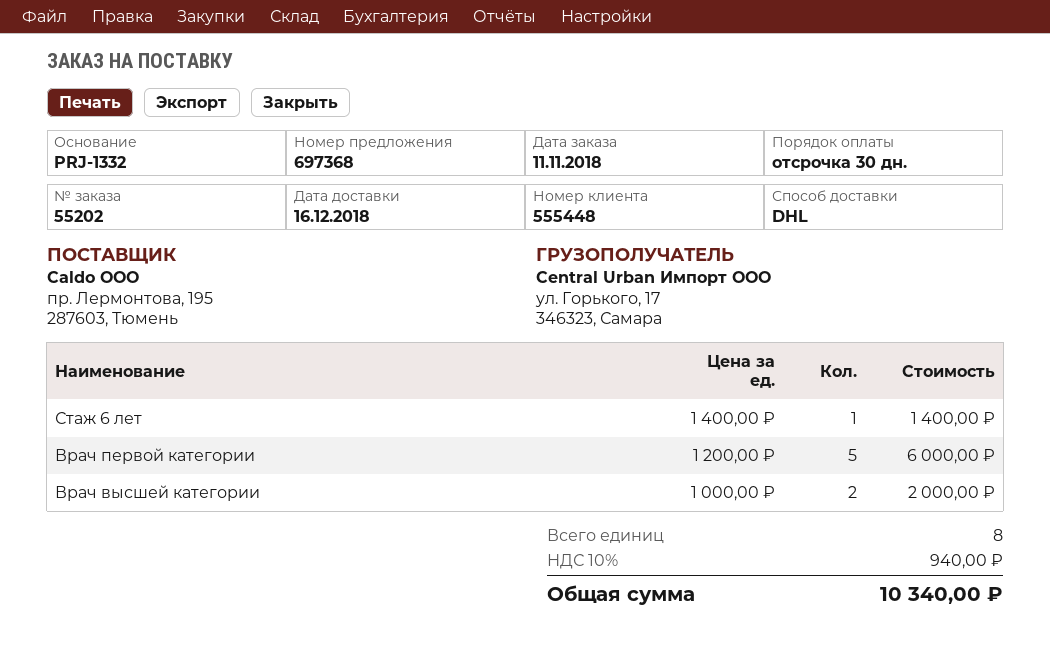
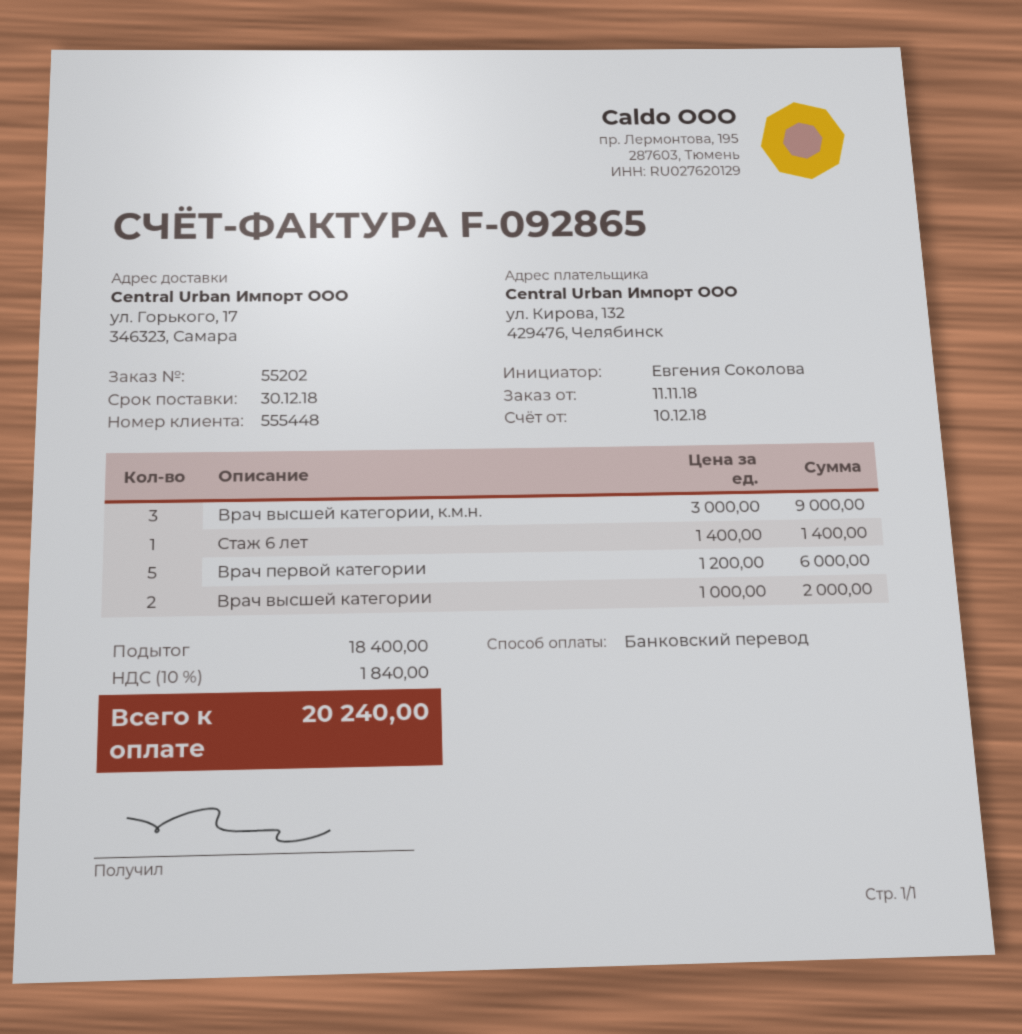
delivery date: 2018-12-16 -> 2018-12-30
Врач высшей категории, к.м.н.: none -> 3 x 3000.00 = 9000.00
tax: 10% = 940.00 -> 10% = 1840.00
total: 10340.00 -> 20240.00

